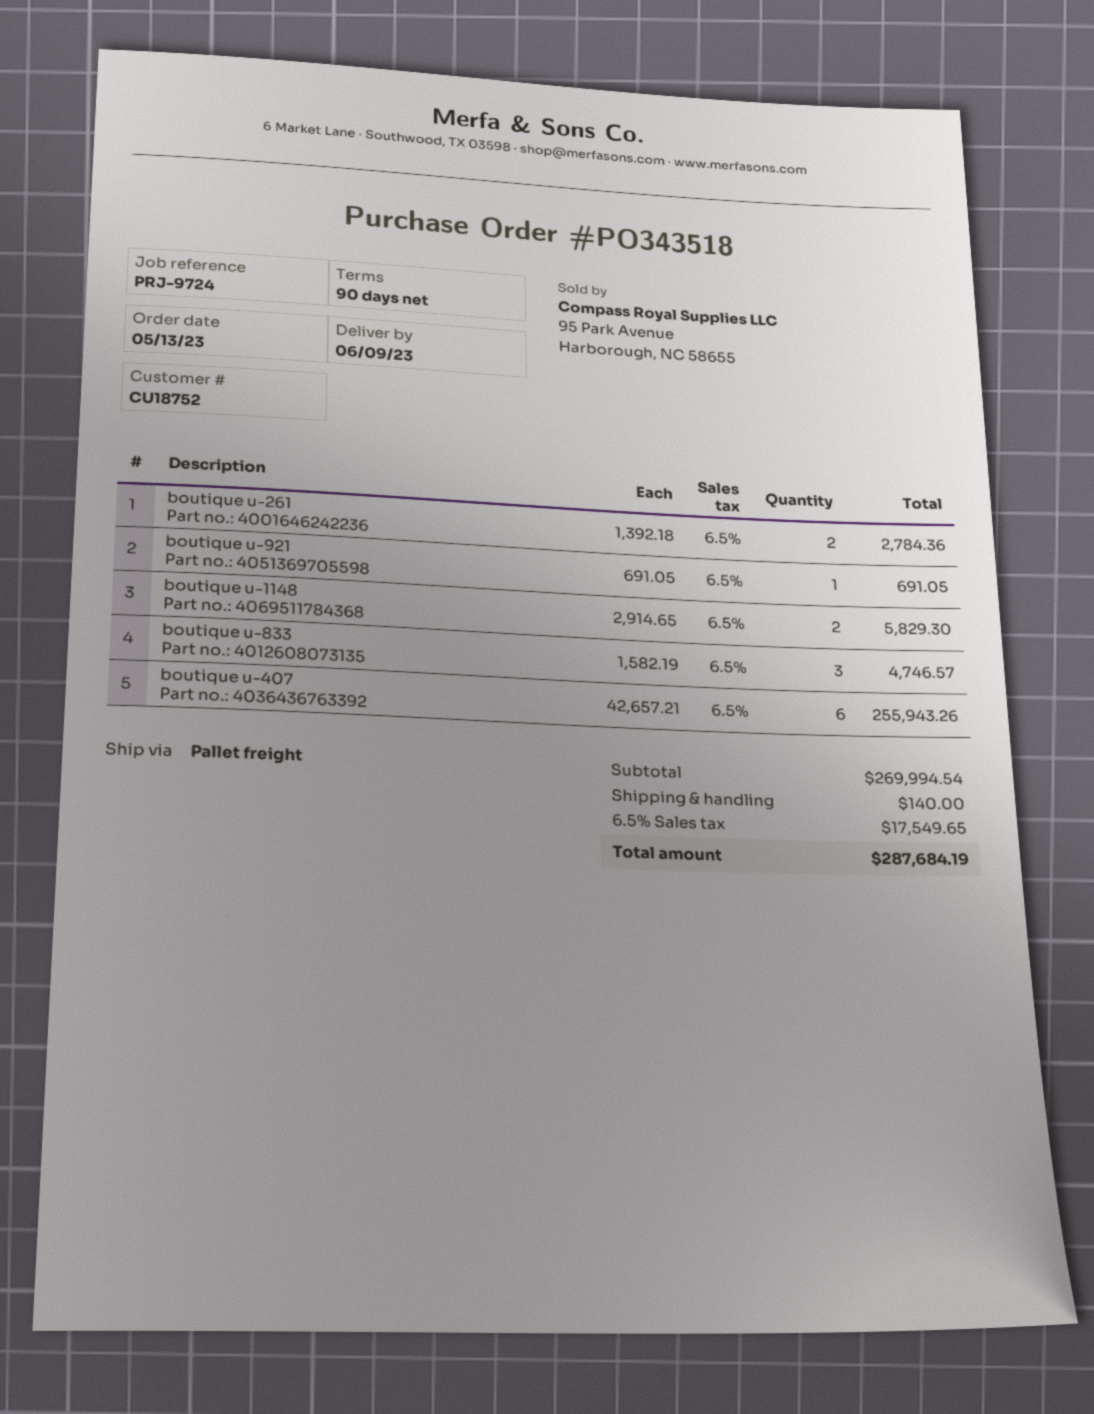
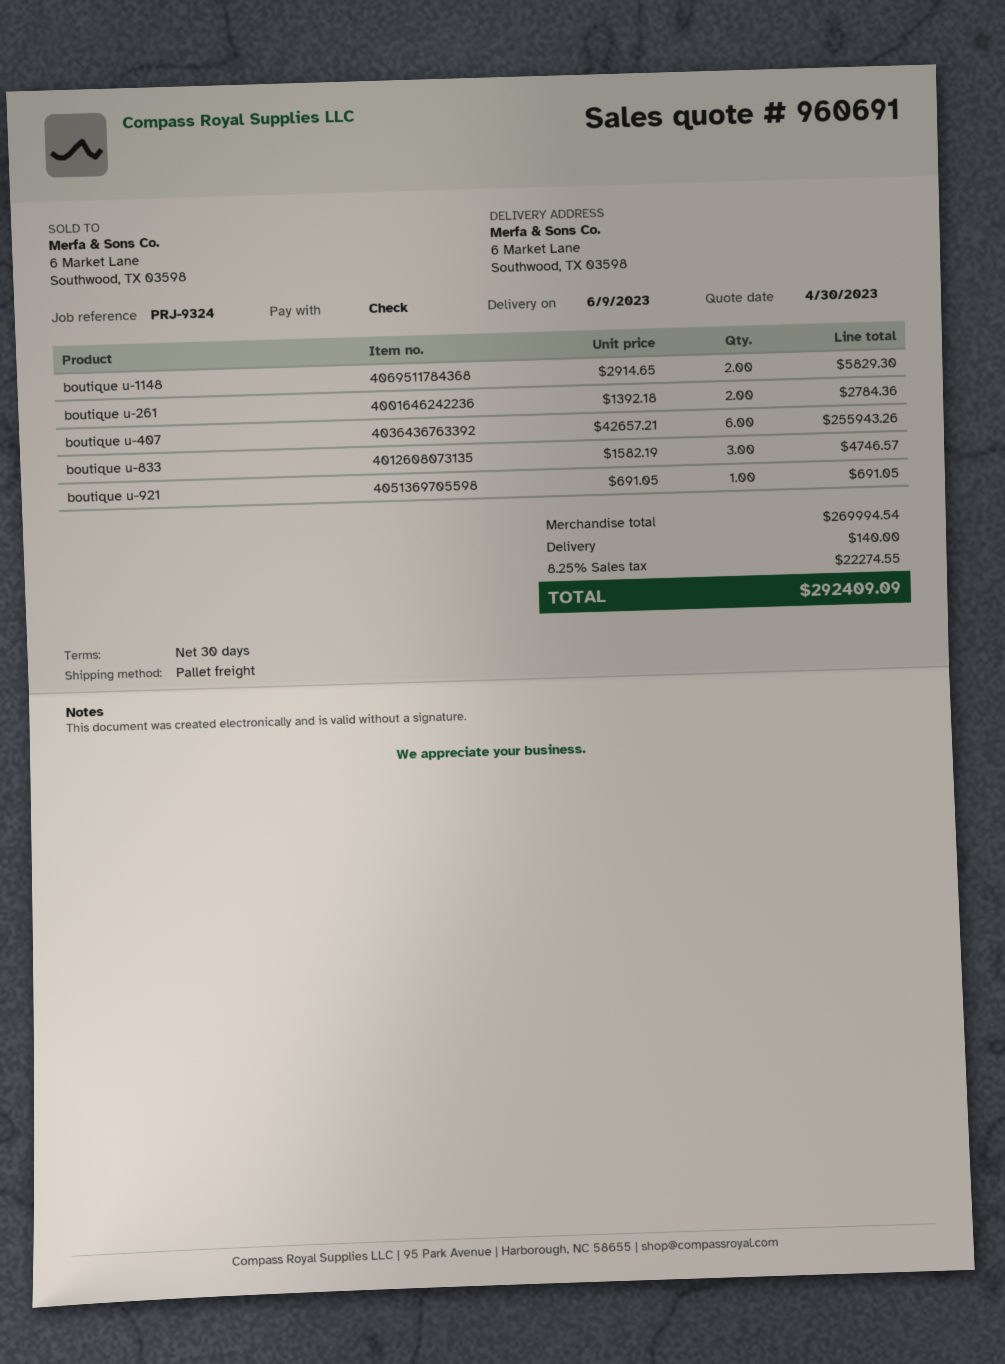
payment terms: 90 days -> 30 days
reference: PRJ-9724 -> PRJ-9324
tax: 6.5% = 17549.65 -> 8.25% = 22274.55
total: 287684.19 -> 292409.09

